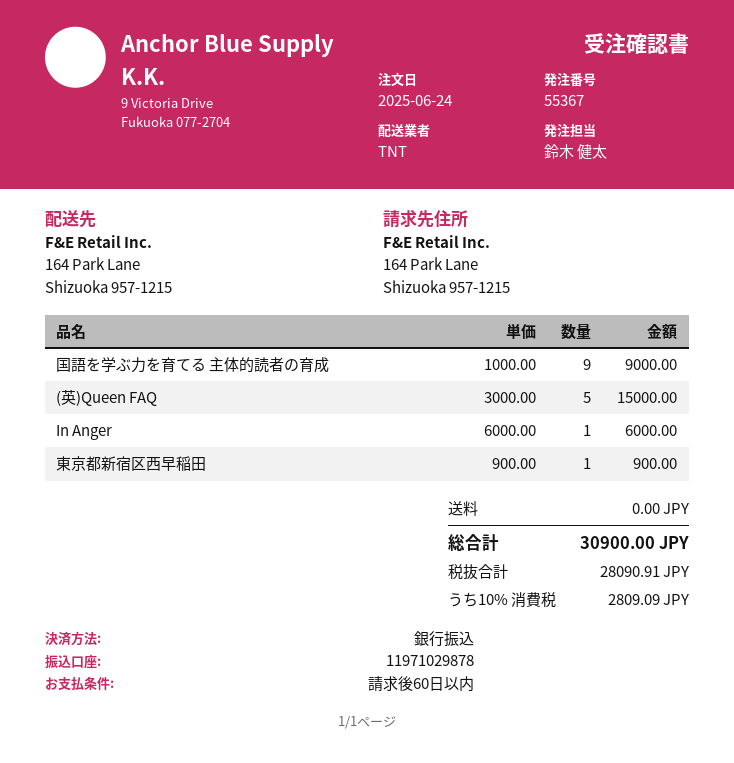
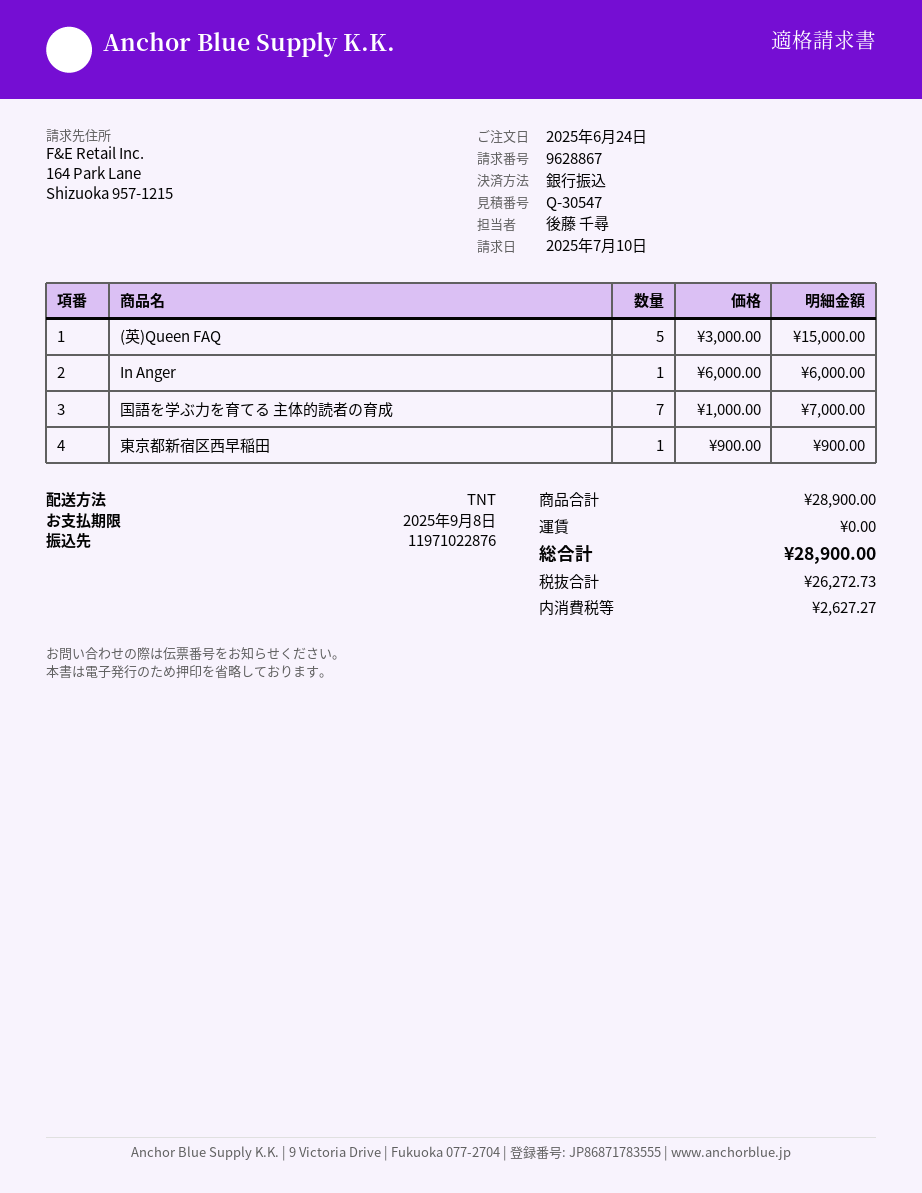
bank account: 11971029878 -> 11971022876
国語を学ぶ力を育てる 主体的読者の育成: 9 x 1000.00 = 9000.00 -> 7 x 1000.00 = 7000.00
net: 28090.91 -> 26272.73
tax: 2809.09 -> 2627.27
total: 30900.00 -> 28900.00

